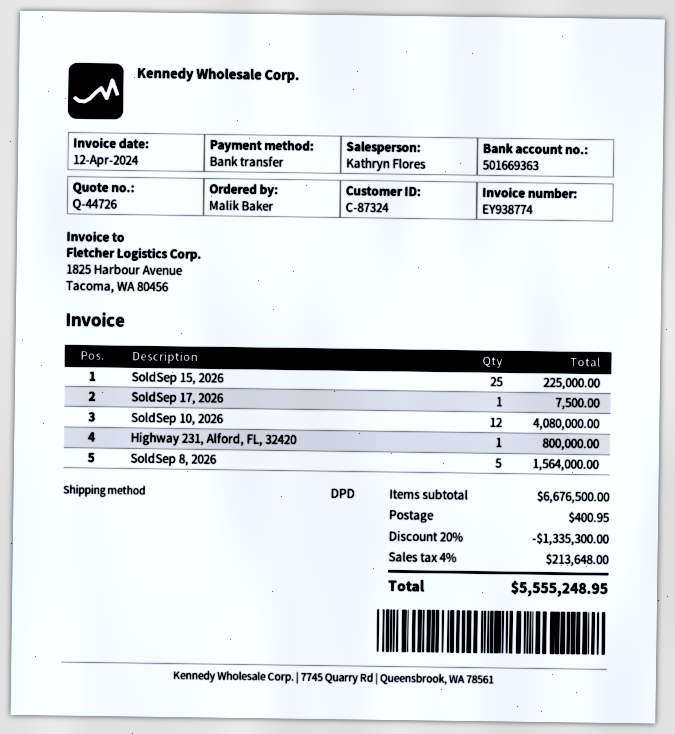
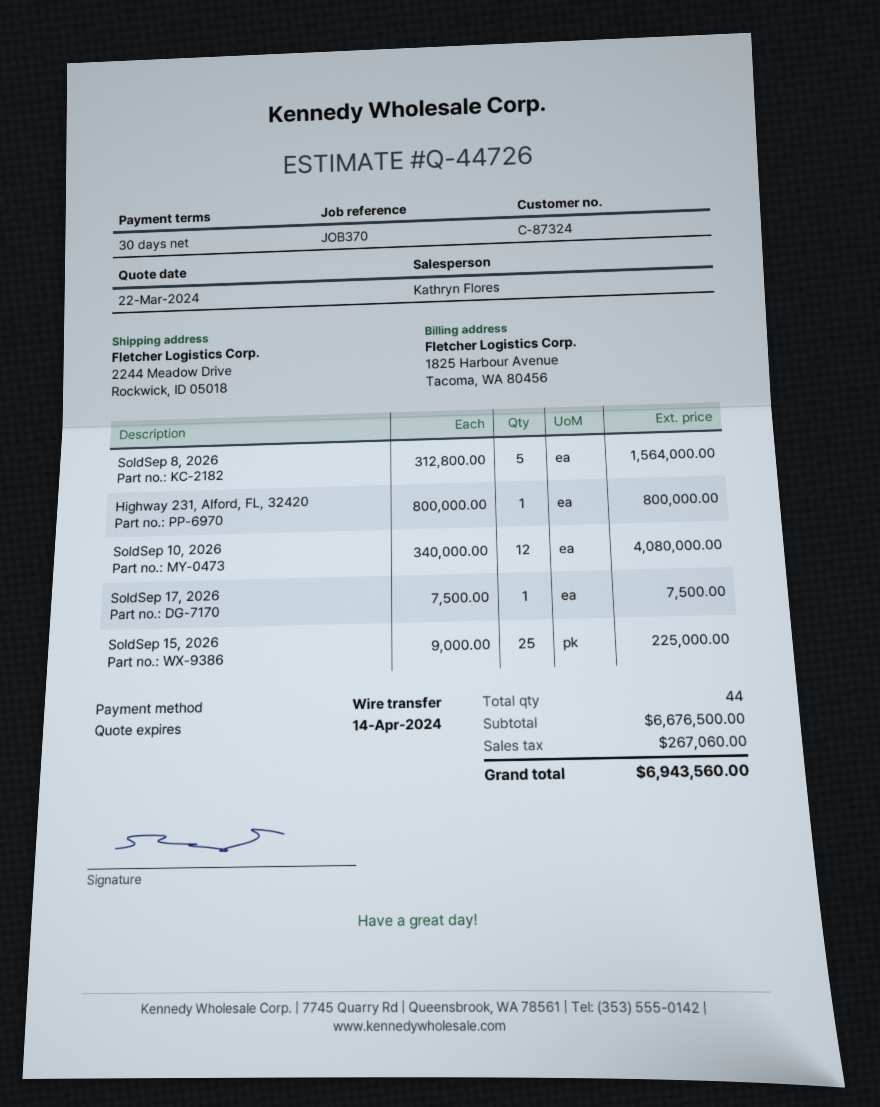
discount: 20% = 1335300.00 -> none
shipping: 400.95 -> none
tax: 213648.00 -> 267060.00
total: 5555248.95 -> 6943560.00

